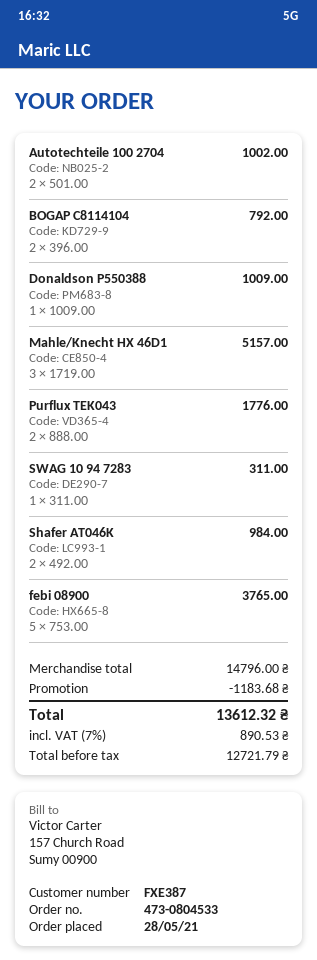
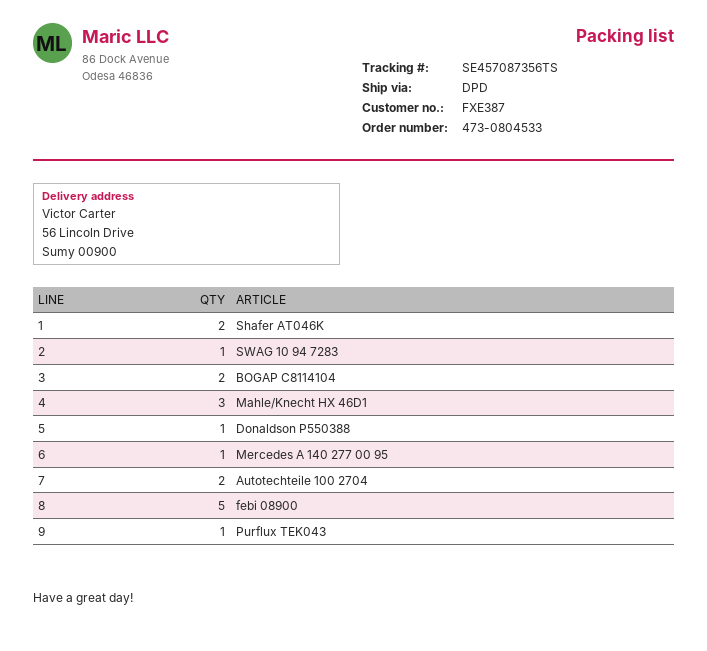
Purflux TEK043: 2 -> 1
Mercedes A 140 277 00 95: none -> 1

